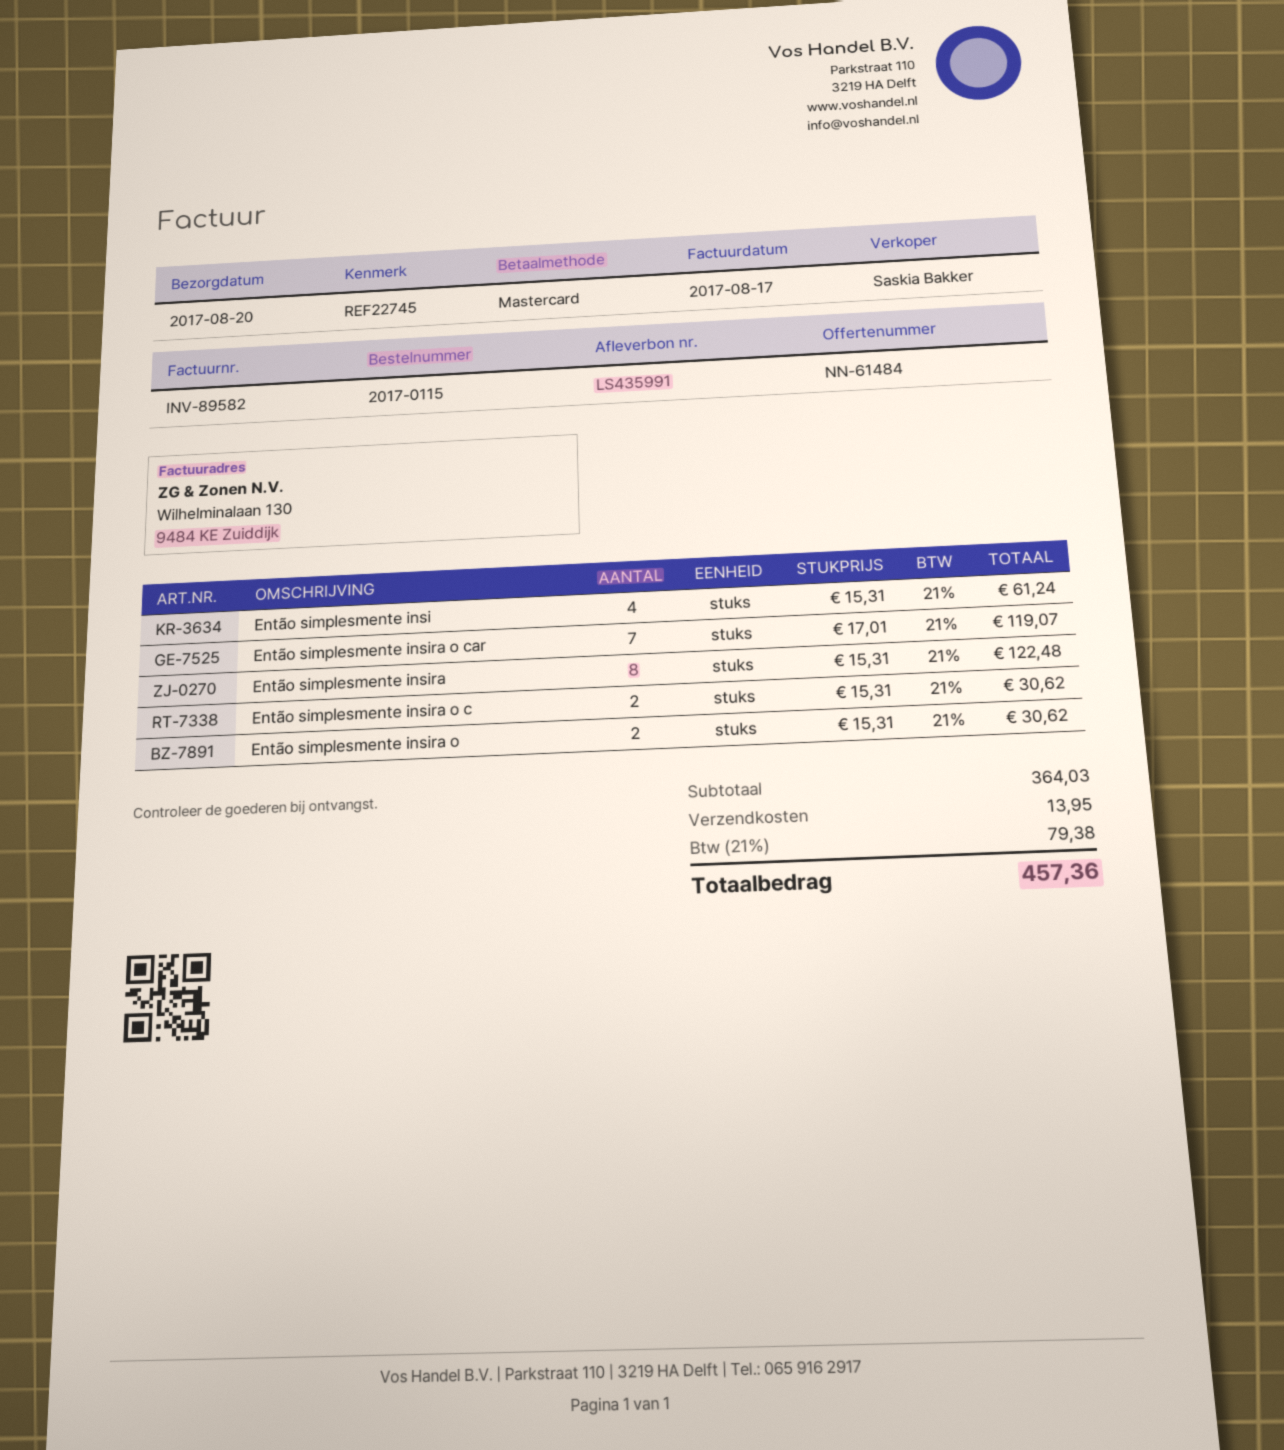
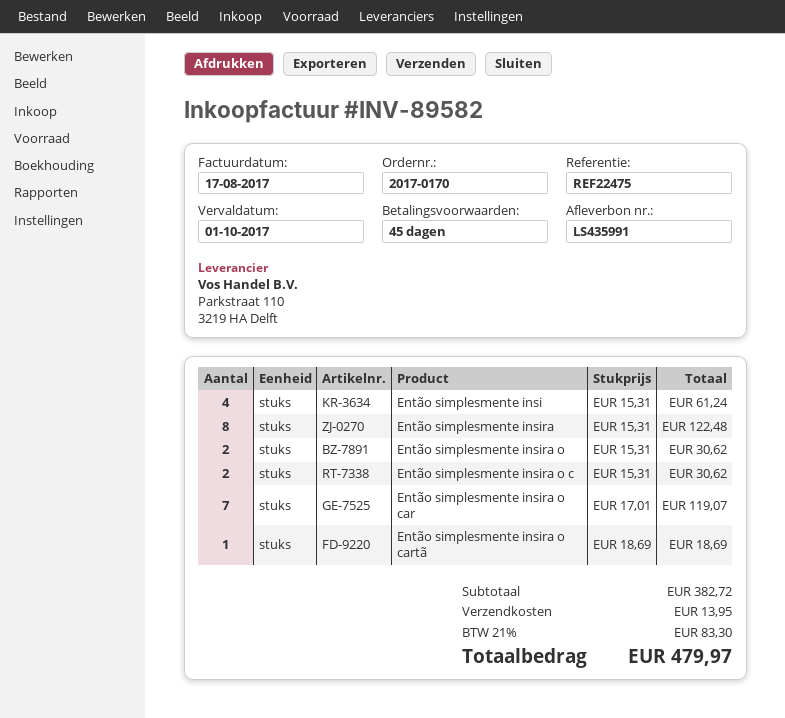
order number: 2017-0115 -> 2017-0170
reference: REF22745 -> REF22475
Então simplesmente insira o cartã: none -> 1 x 18.69 = 18.69
subtotal: 364.03 -> 382.72
tax: 21% = 79.38 -> 21% = 83.30
total: 457.36 -> 479.97

